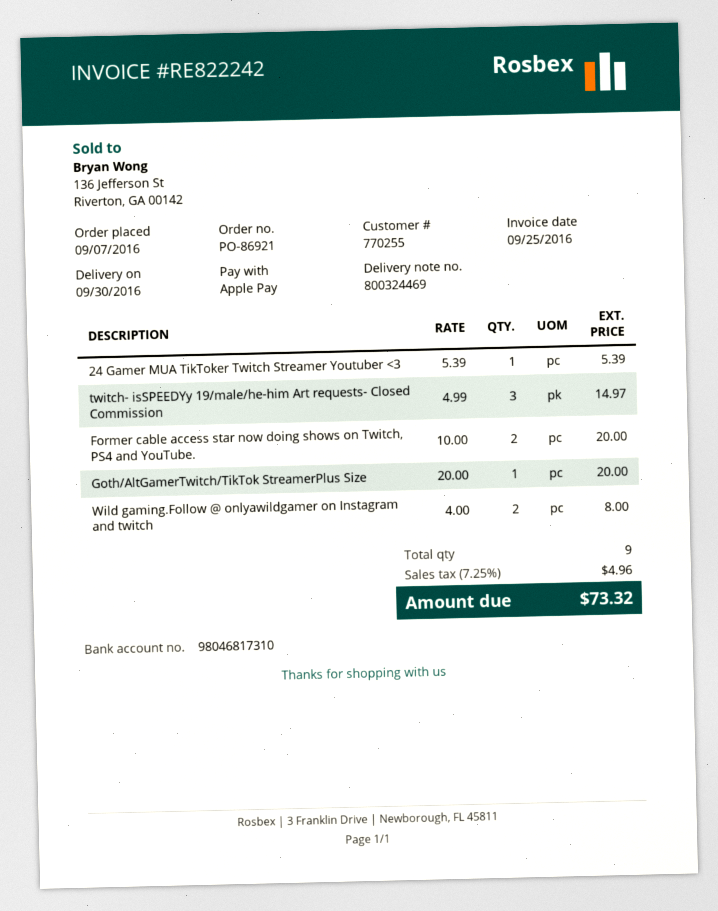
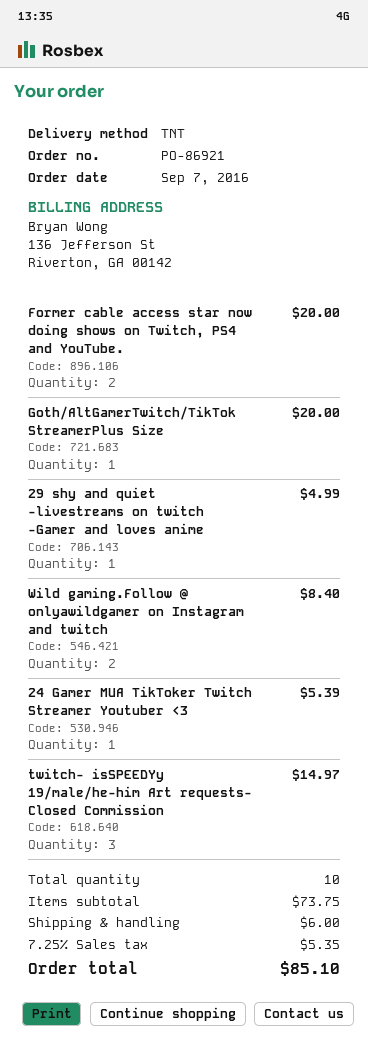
Wild gaming.Follow @ onlyawildgamer on Instagram and twitch: 2 for 8.00 -> 2 for 8.40
29 shy and quiet -livestreams on twitch -Gamer and loves anime: none -> 1 for 4.99
total quantity: 9 -> 10
shipping: none -> 6.00
tax: 7.25% = 4.96 -> 7.25% = 5.35
total: 73.32 -> 85.10

